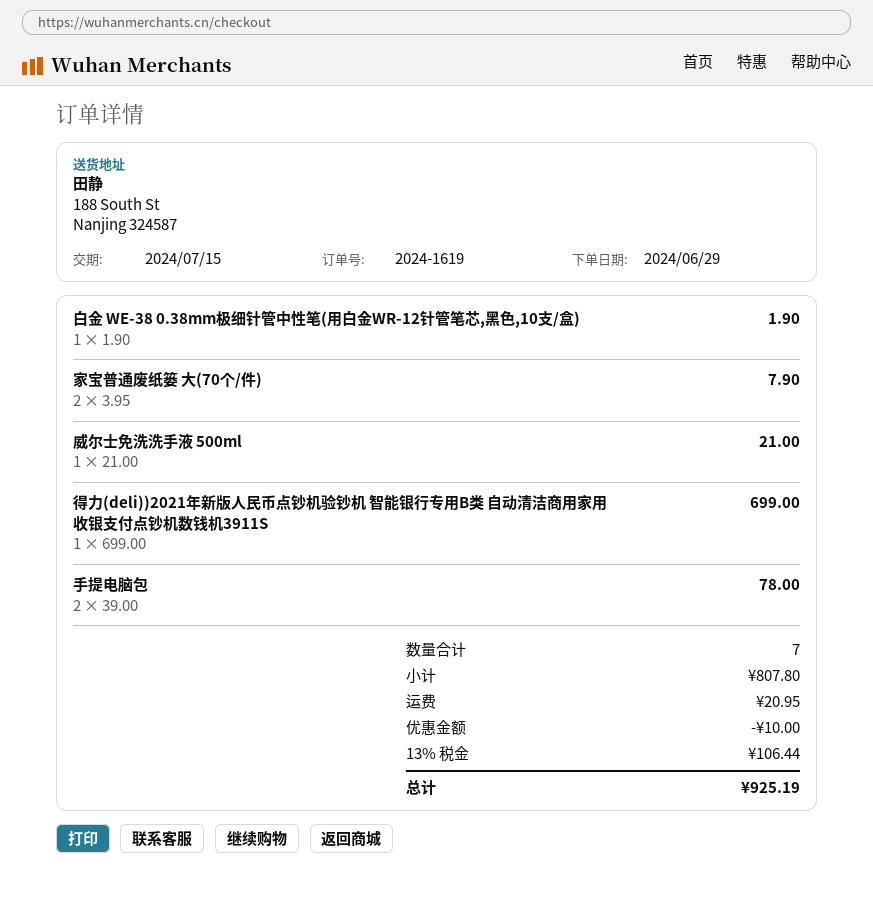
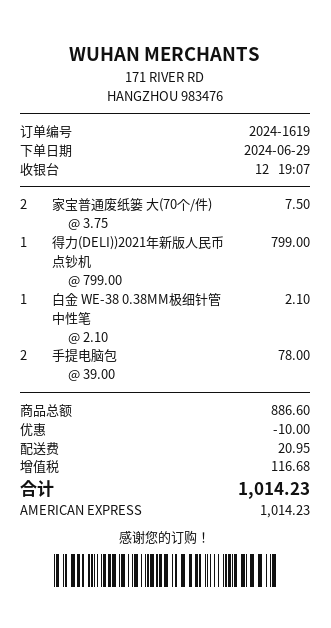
白金 WE-38 0.38mm极细针管中性笔(用白金WR-12针管笔芯,黑色,10支/盒): 1 x 1.90 = 1.90 -> 1 x 2.10 = 2.10
家宝普通废纸篓 大(70个/件): 2 x 3.95 = 7.90 -> 2 x 3.75 = 7.50
威尔士免洗洗手液 500ml: 1 x 21.00 = 21.00 -> none
得力(deli))2021年新版人民币点钞机验钞机 智能银行专用B类 自动清洁商用家用收银支付点钞机数钱机3911S: 1 x 699.00 = 699.00 -> 1 x 799.00 = 799.00
subtotal: 807.80 -> 886.60
tax: 106.44 -> 116.68
total: 925.19 -> 1014.23

